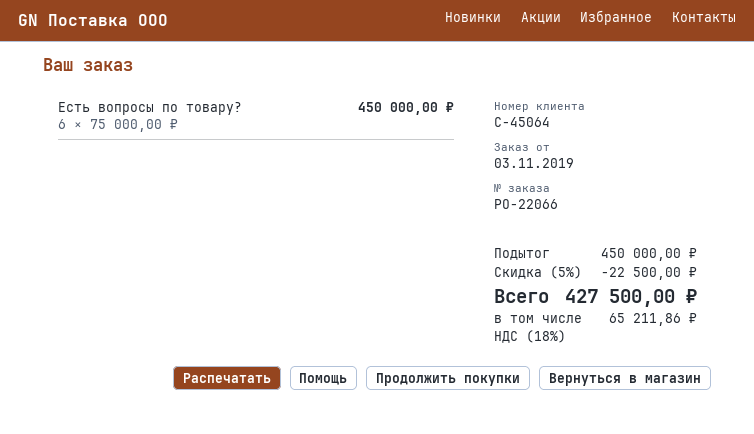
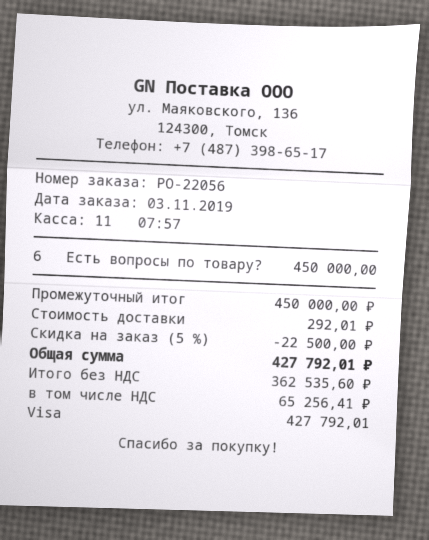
order number: PO-22066 -> PO-22056
shipping: none -> 292.01
tax: 65211.86 -> 65256.41
total: 427500.00 -> 427792.01

